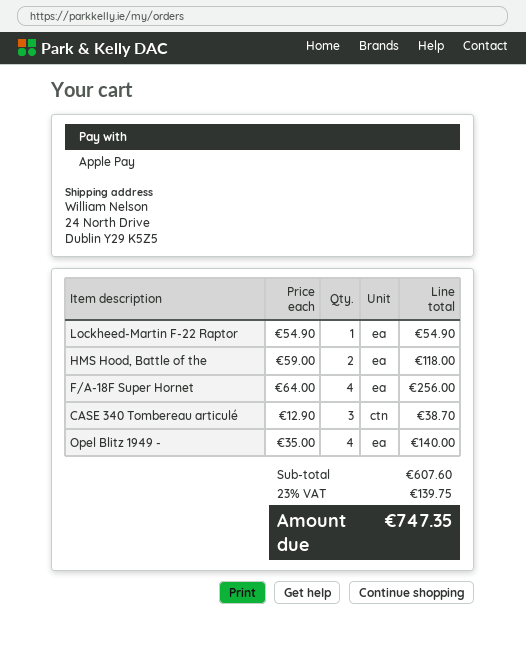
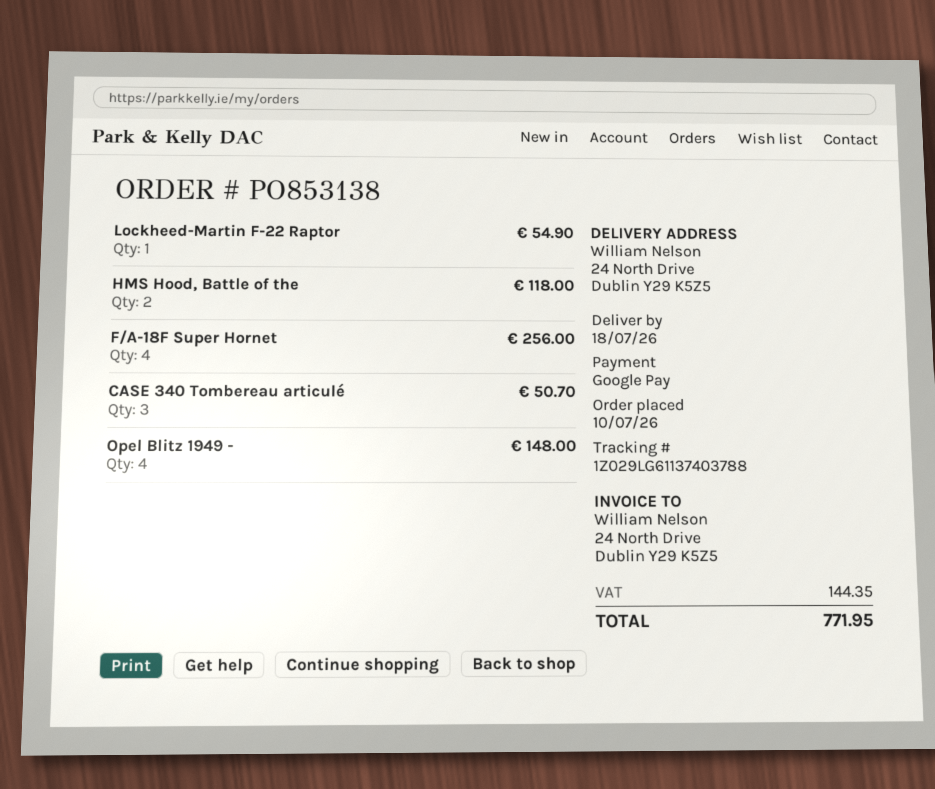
payment method: Apple Pay -> Google Pay
CASE 340 Tombereau articulé: 3 for 38.70 -> 3 for 50.70
Opel Blitz 1949 -: 4 for 140.00 -> 4 for 148.00
tax: 139.75 -> 144.35
total: 747.35 -> 771.95

